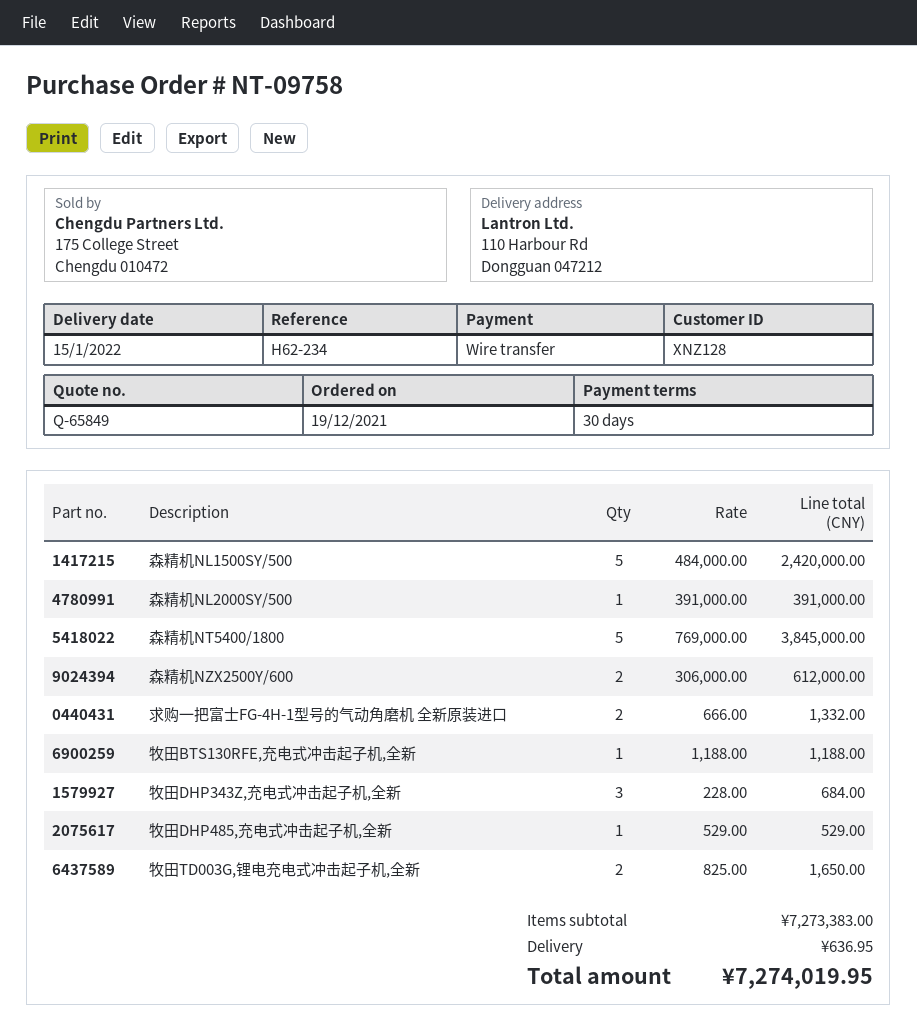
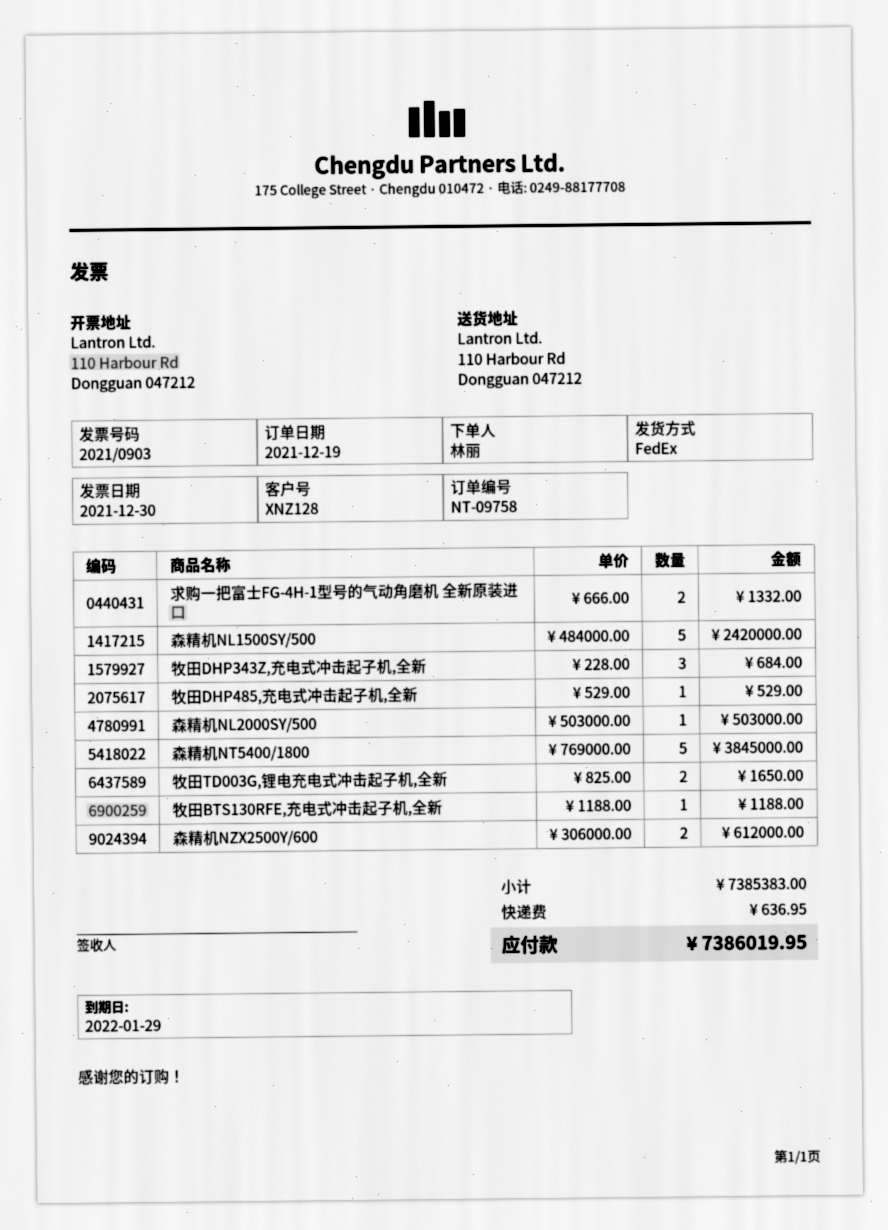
森精机NL2000SY/500: 1 x 391000.00 = 391000.00 -> 1 x 503000.00 = 503000.00
subtotal: 7273383.00 -> 7385383.00
total: 7274019.95 -> 7386019.95

